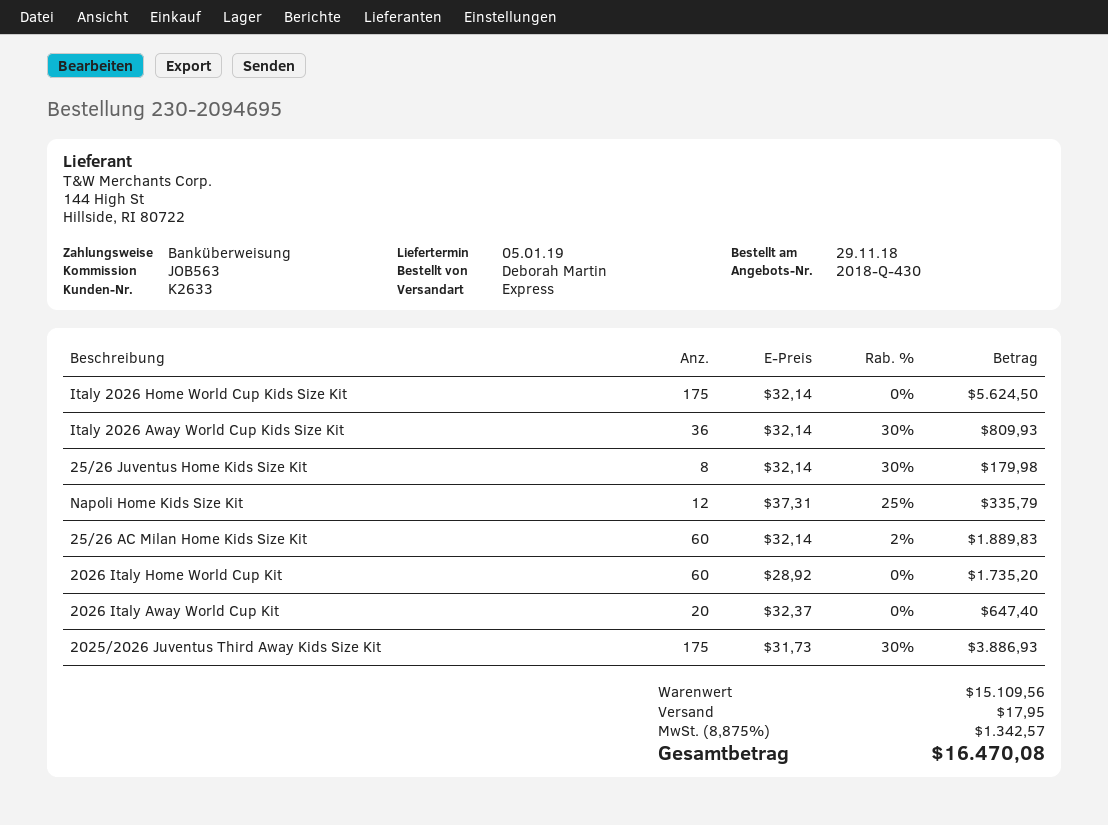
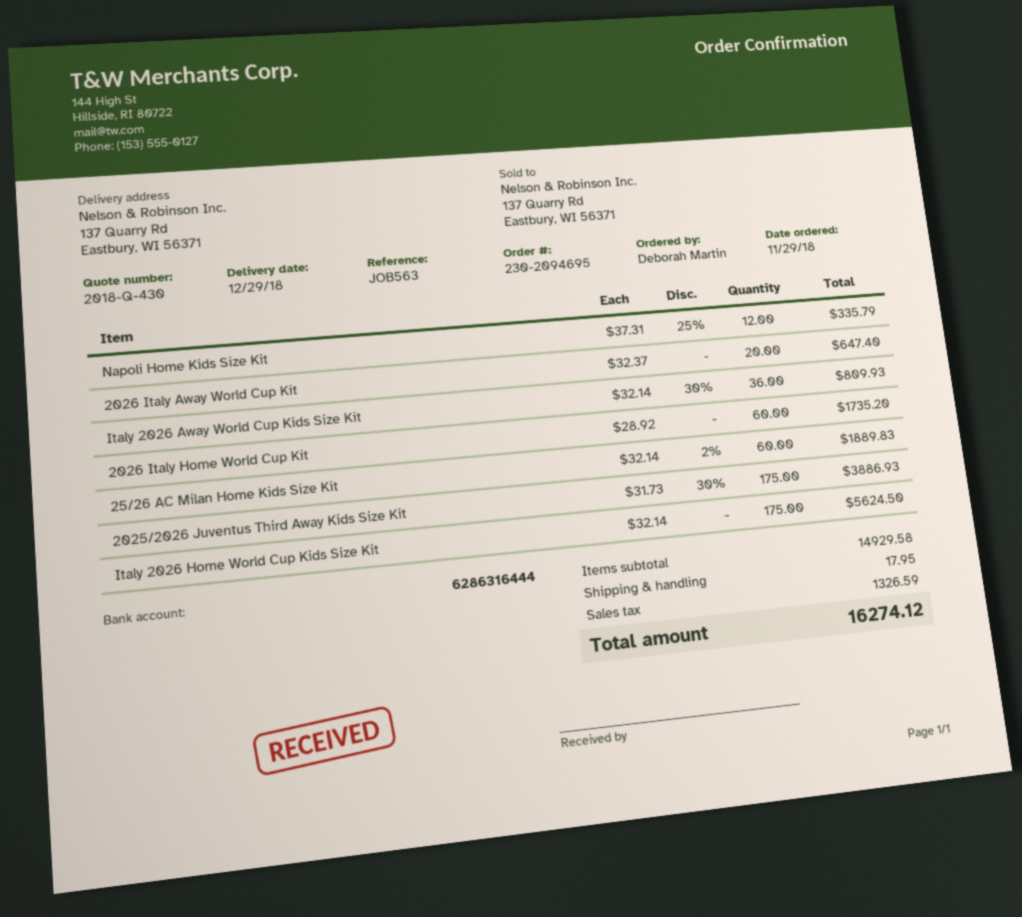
delivery date: 2019-01-05 -> 2018-12-29
25/26 Juventus Home Kids Size Kit: 8 x 32.14 - 30% = 179.98 -> none
subtotal: 15109.56 -> 14929.58
tax: 1342.57 -> 1326.59
total: 16470.08 -> 16274.12

